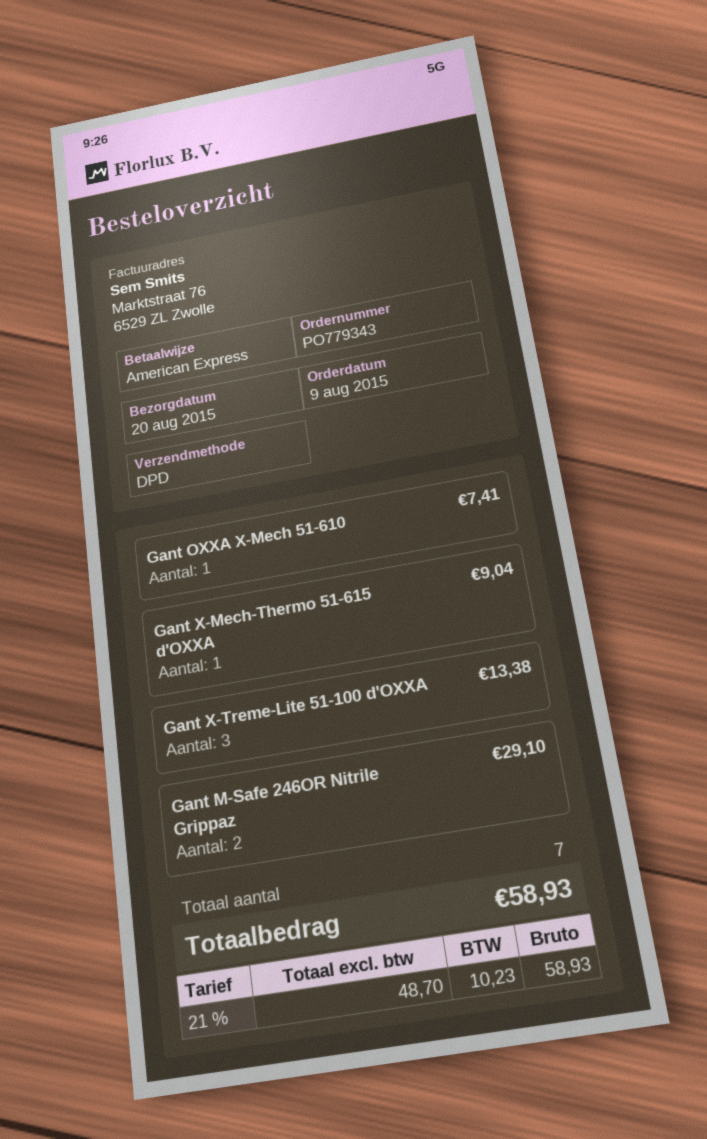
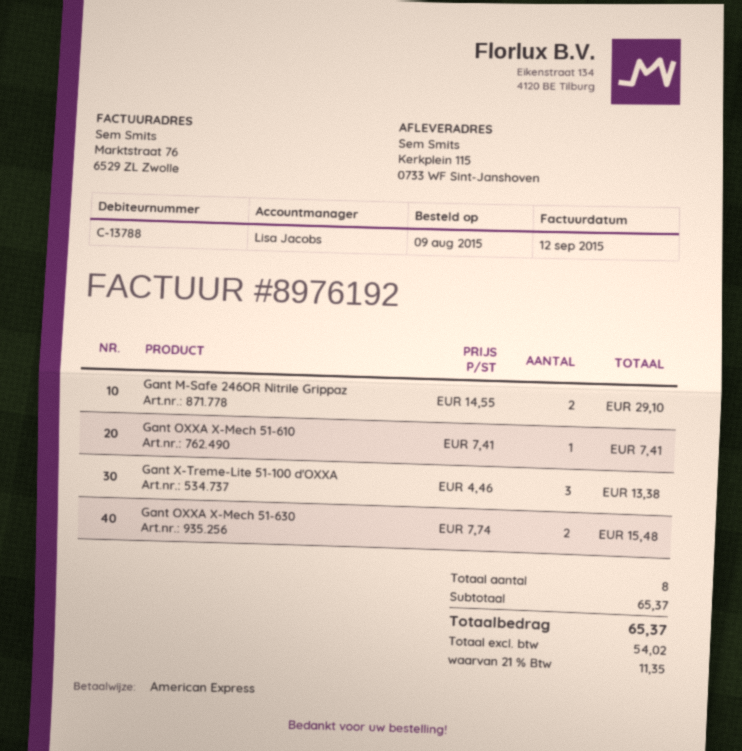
Gant X-Mech-Thermo 51-615 d'OXXA: 1 for 9.04 -> none
Gant OXXA X-Mech 51-630: none -> 2 for 15.48
total quantity: 7 -> 8
net: 48.70 -> 54.02
tax: 21% = 10.23 -> 21% = 11.35
total: 58.93 -> 65.37

